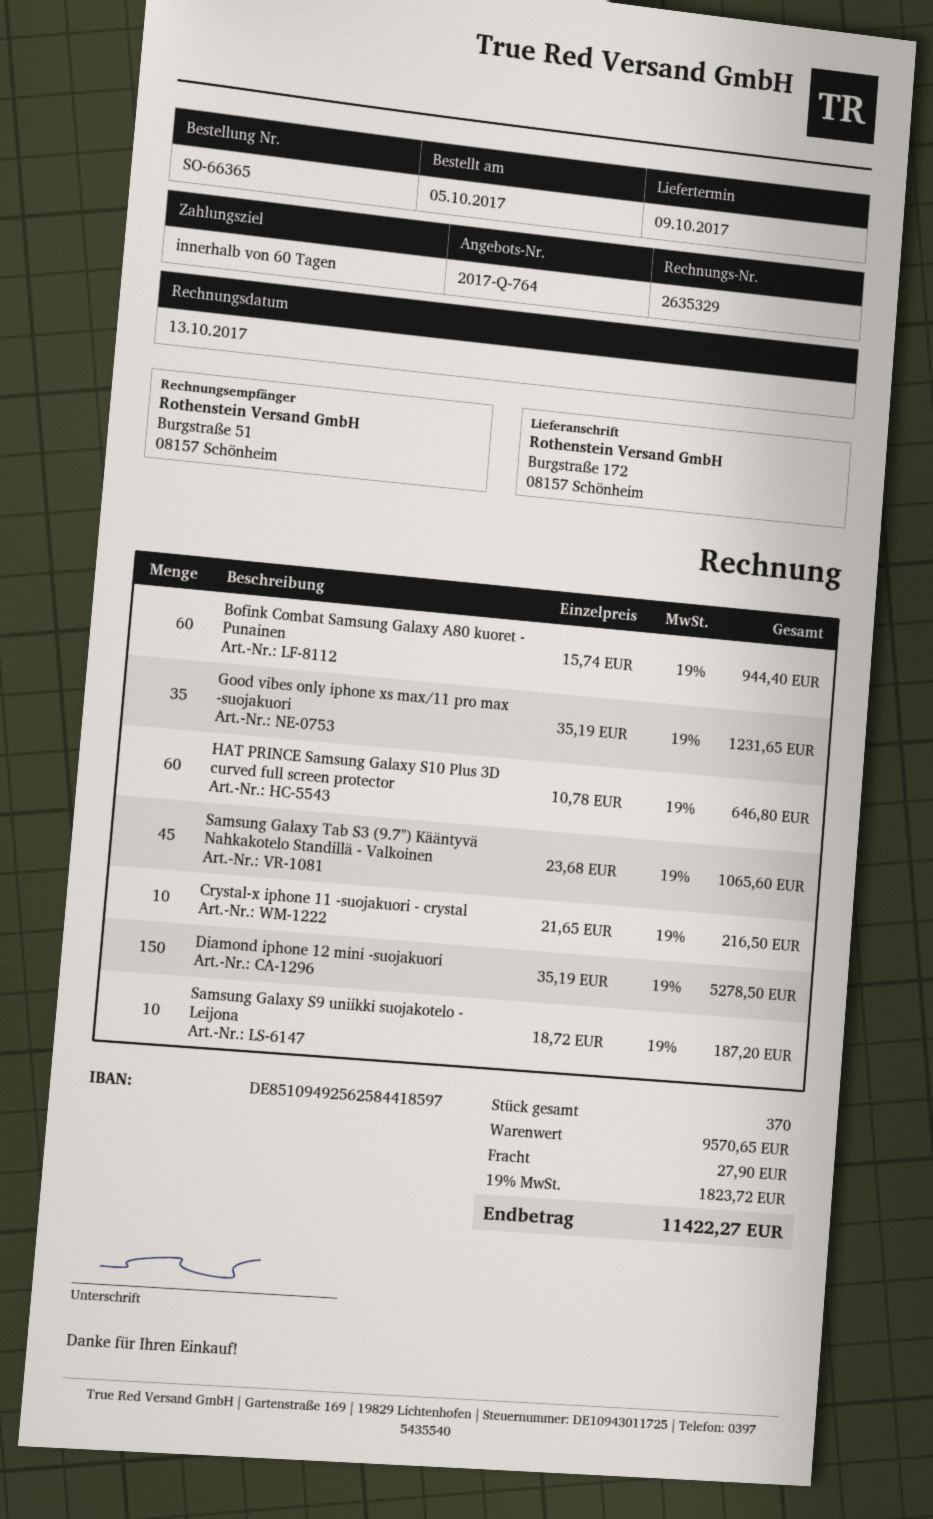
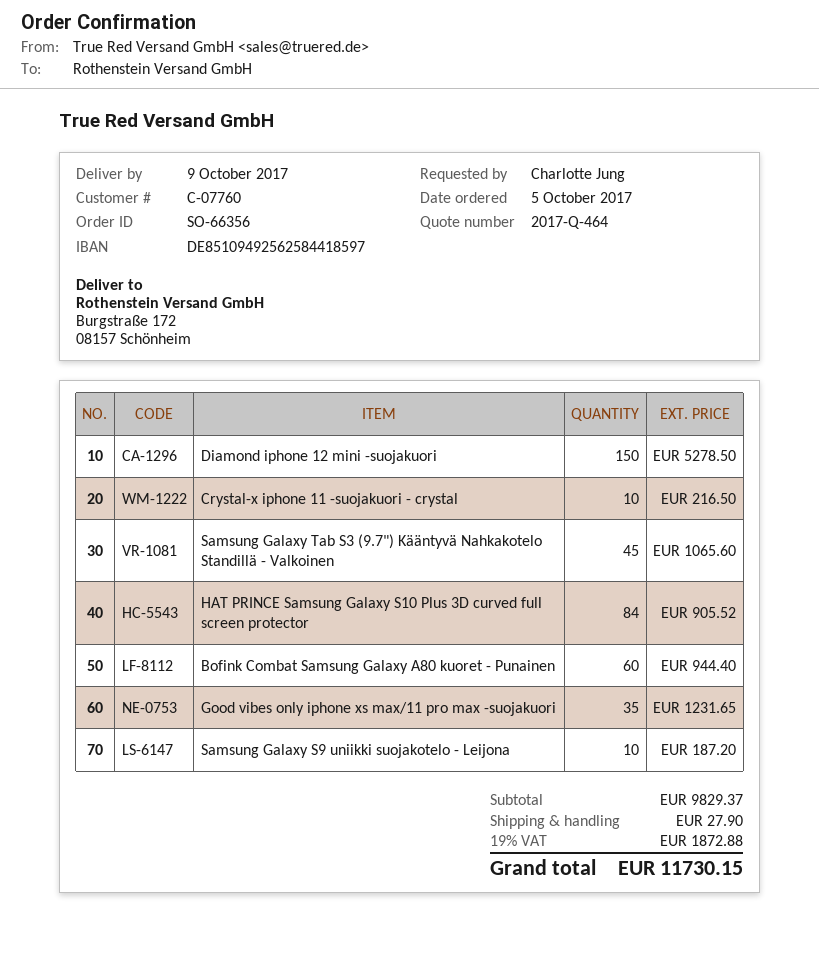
quote number: 2017-Q-764 -> 2017-Q-464
order number: SO-66365 -> SO-66356
HAT PRINCE Samsung Galaxy S10 Plus 3D curved full screen protector: 60 for 646.80 -> 84 for 905.52
subtotal: 9570.65 -> 9829.37
tax: 19% = 1823.72 -> 19% = 1872.88
total: 11422.27 -> 11730.15

